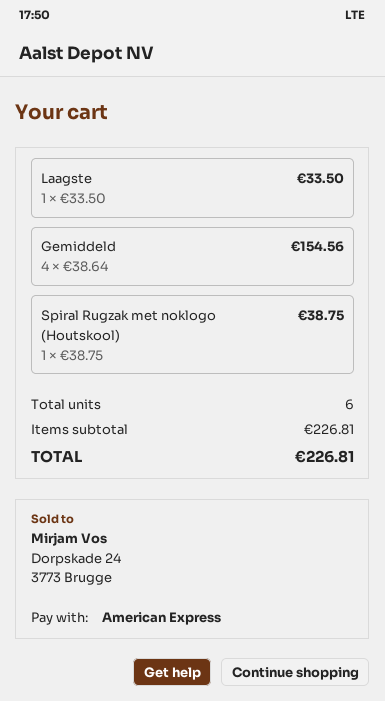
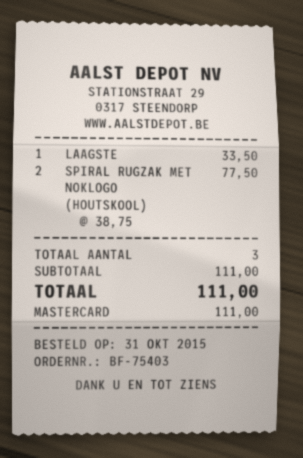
payment method: American Express -> Mastercard
Gemiddeld: 4 x 38.64 = 154.56 -> none
Spiral Rugzak met noklogo (Houtskool): 1 x 38.75 = 38.75 -> 2 x 38.75 = 77.50
total quantity: 6 -> 3
subtotal: 226.81 -> 111.00
total: 226.81 -> 111.00

